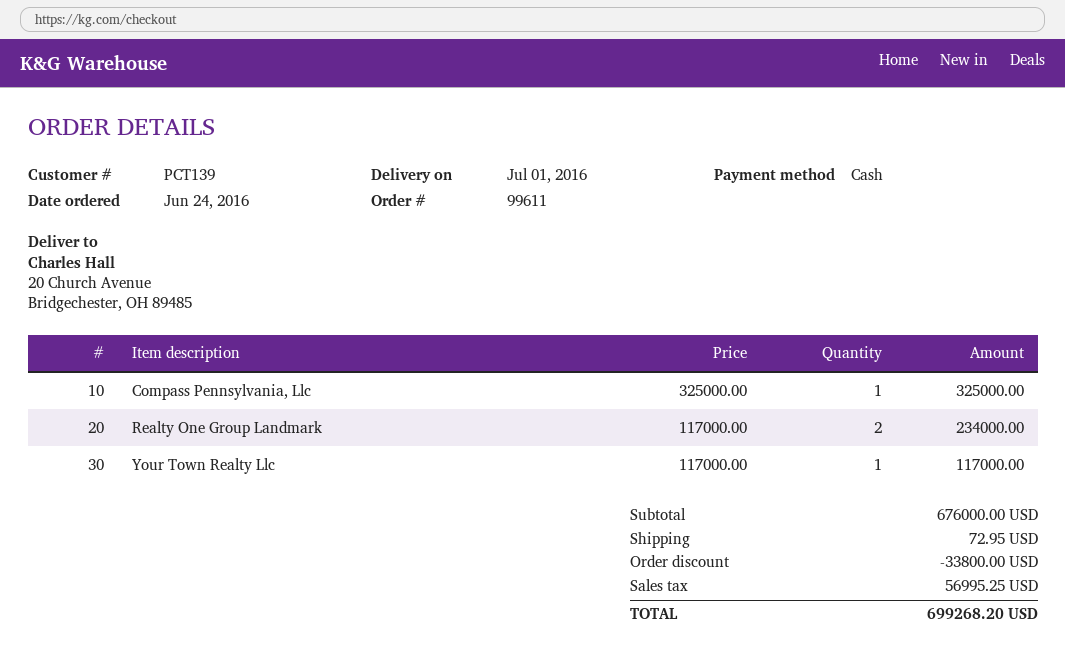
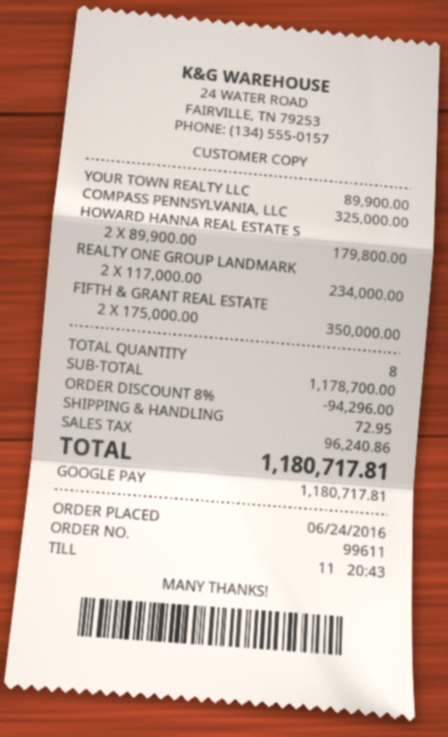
payment method: cash -> Google Pay
Your Town Realty Llc: 1 x 117000.00 = 117000.00 -> 1 x 89900.00 = 89900.00
HOWARD HANNA REAL ESTATE S: none -> 2 x 89900.00 = 179800.00
FIFTH & GRANT REAL ESTATE: none -> 2 x 175000.00 = 350000.00
subtotal: 676000.00 -> 1178700.00
discount: 33800.00 -> 94296.00
tax: 56995.25 -> 96240.86
total: 699268.20 -> 1180717.81

